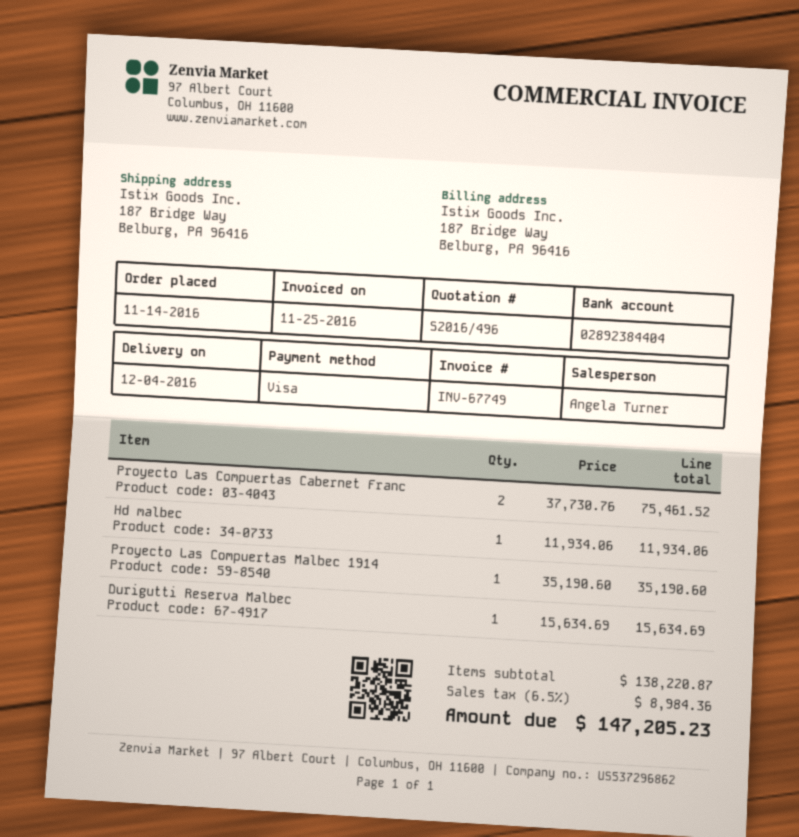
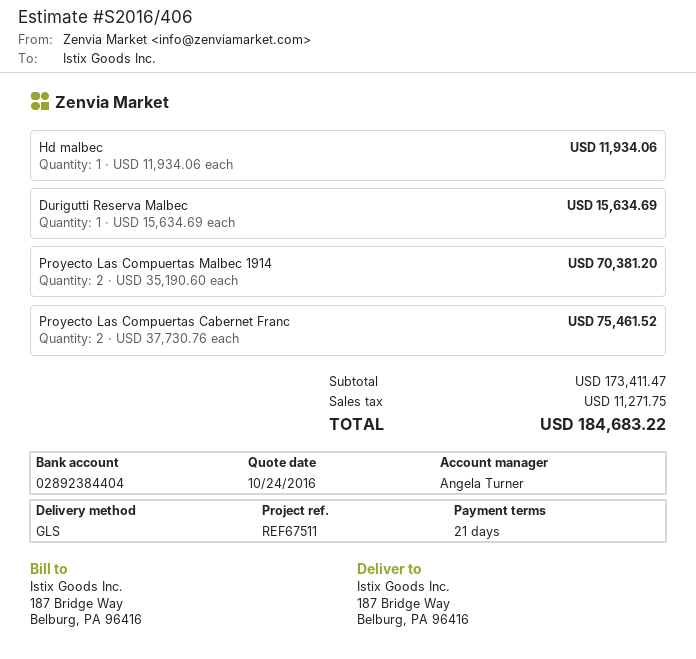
quote number: S2016/496 -> S2016/406
Proyecto Las Compuertas Malbec 1914: 1 x 35190.60 = 35190.60 -> 2 x 35190.60 = 70381.20
subtotal: 138220.87 -> 173411.47
tax: 8984.36 -> 11271.75
total: 147205.23 -> 184683.22

